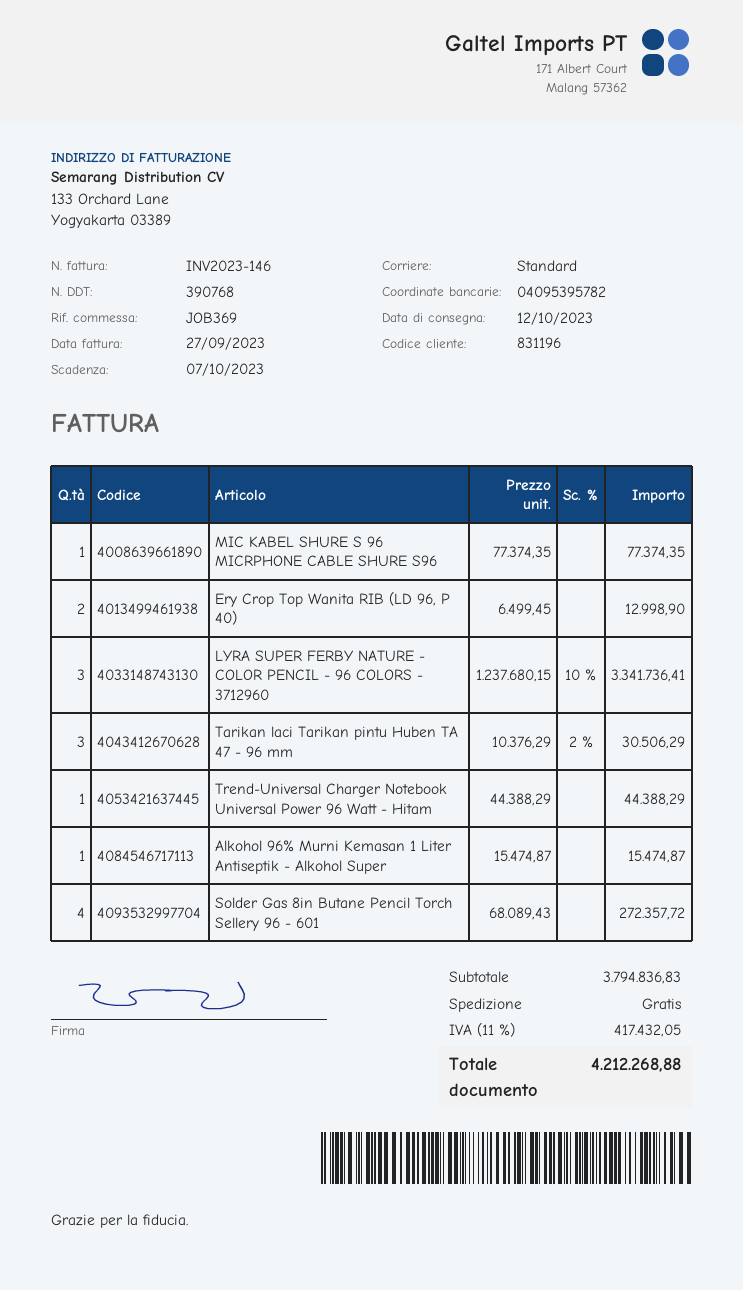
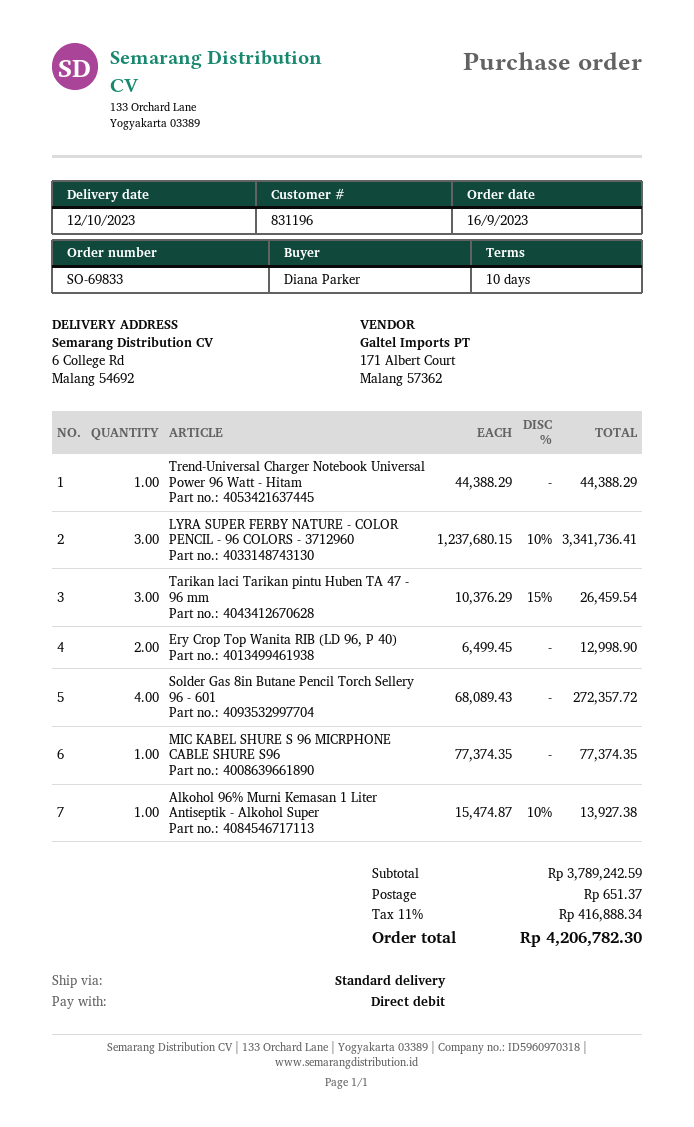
Tarikan laci Tarikan pintu Huben TA 47 - 96 mm: 3 x 10376.29 - 2% = 30506.29 -> 3 x 10376.29 - 15% = 26459.54
Alkohol 96% Murni Kemasan 1 Liter Antiseptik - Alkohol Super: 1 x 15474.87 = 15474.87 -> 1 x 15474.87 - 10% = 13927.38
subtotal: 3794836.83 -> 3789242.59
shipping: 0.00 -> 651.37
tax: 11% = 417432.05 -> 11% = 416888.34
total: 4212268.88 -> 4206782.30

